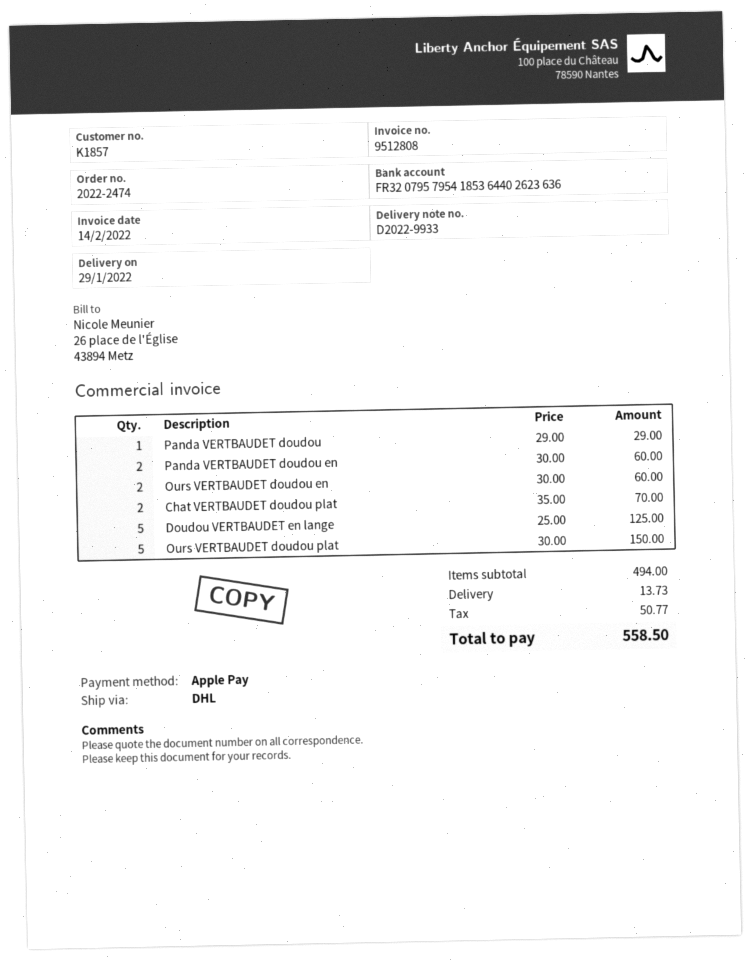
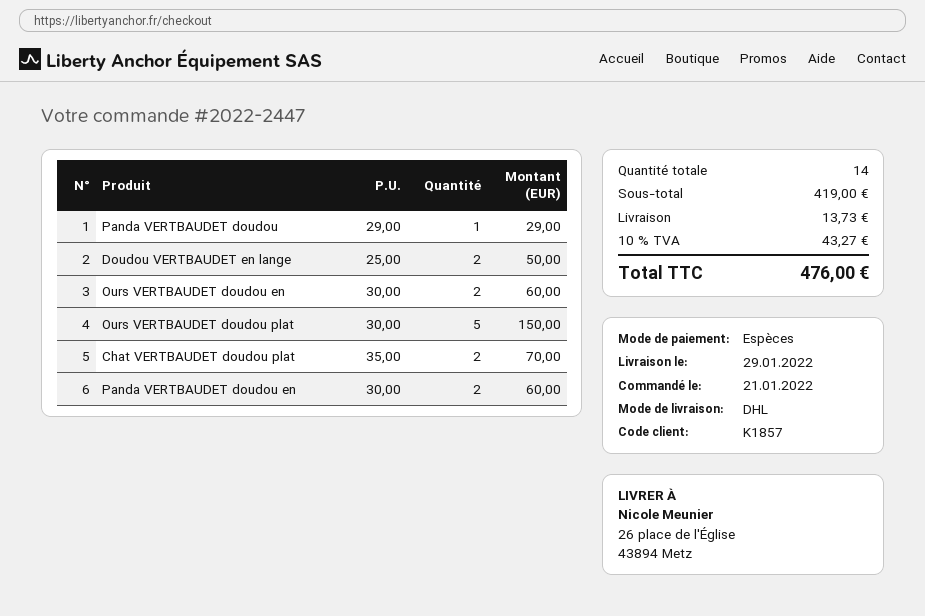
order number: 2022-2474 -> 2022-2447
payment method: Apple Pay -> cash
Doudou VERTBAUDET en lange: 5 x 25.00 = 125.00 -> 2 x 25.00 = 50.00
subtotal: 494.00 -> 419.00
tax: 50.77 -> 43.27
total: 558.50 -> 476.00

